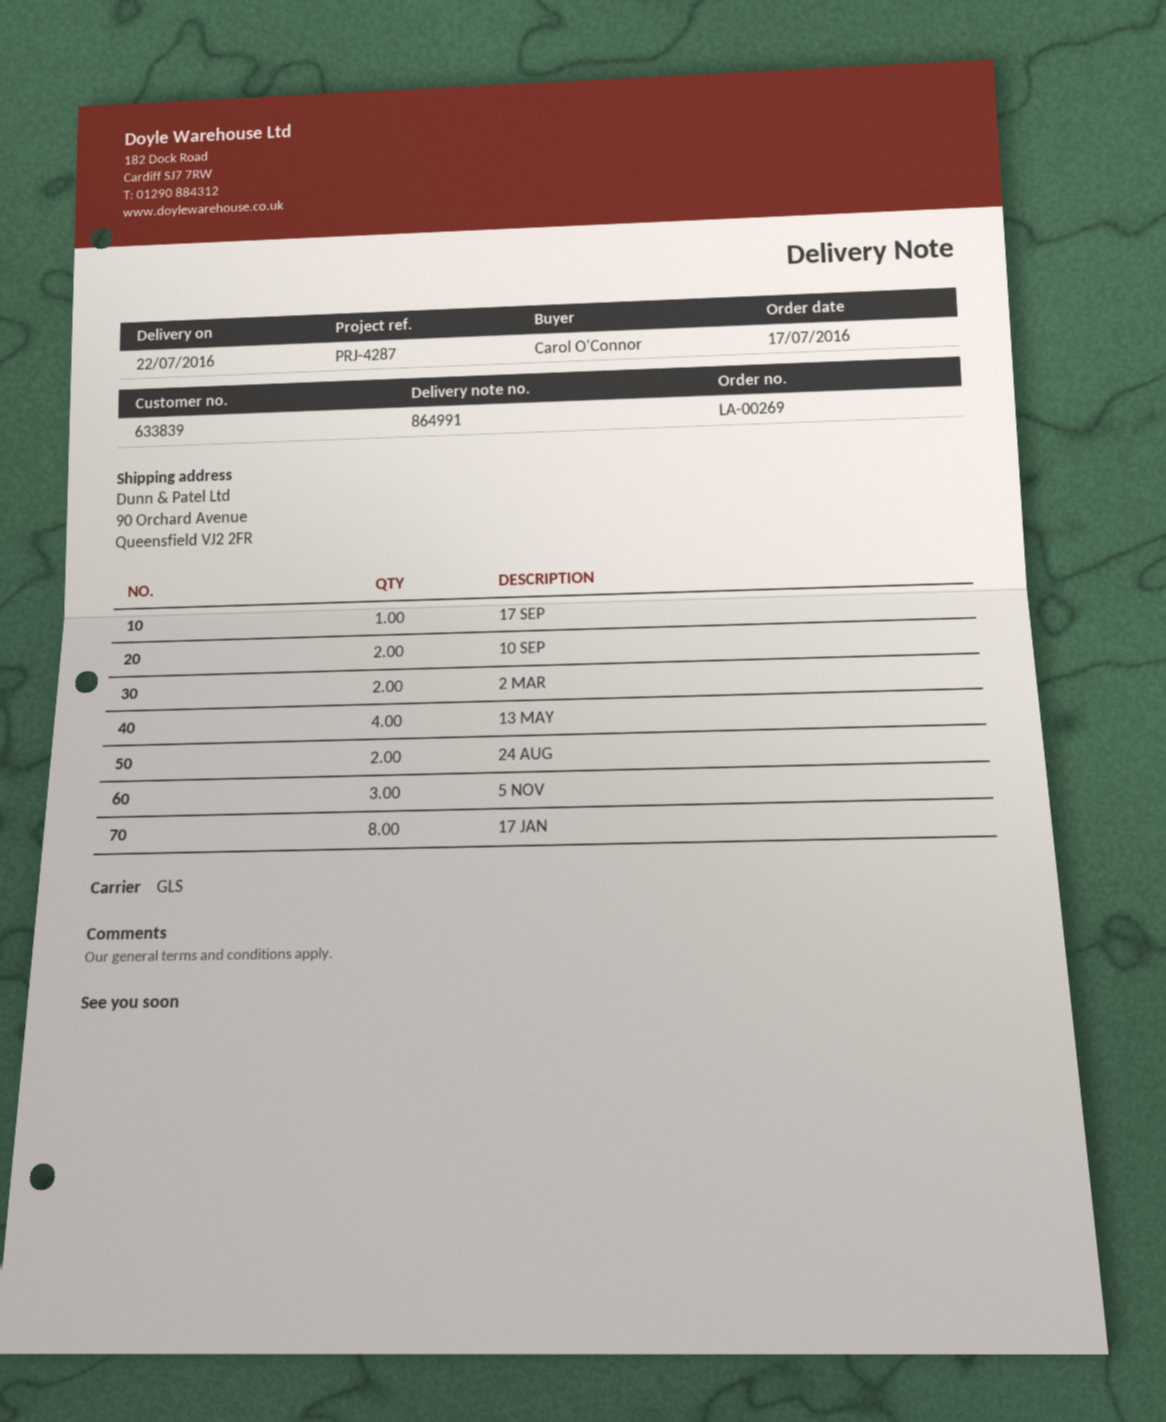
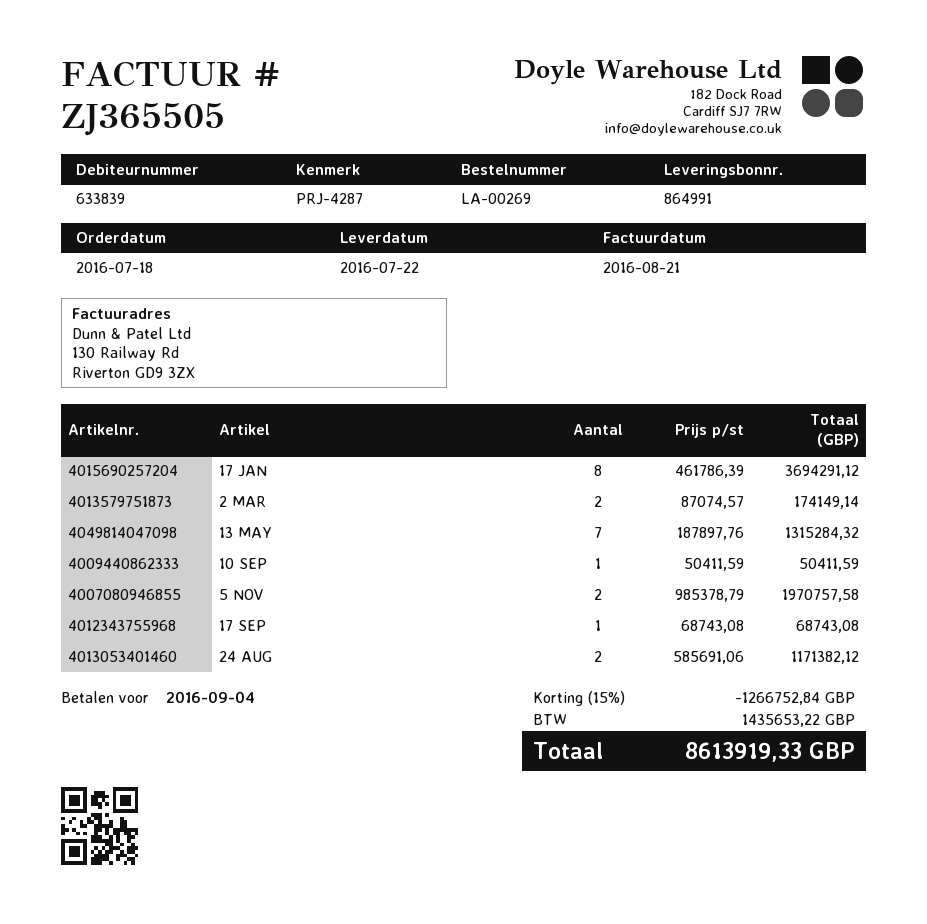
order date: 2016-07-17 -> 2016-07-18
10 SEP: 2 -> 1
13 MAY: 4 -> 7
5 NOV: 3 -> 2

